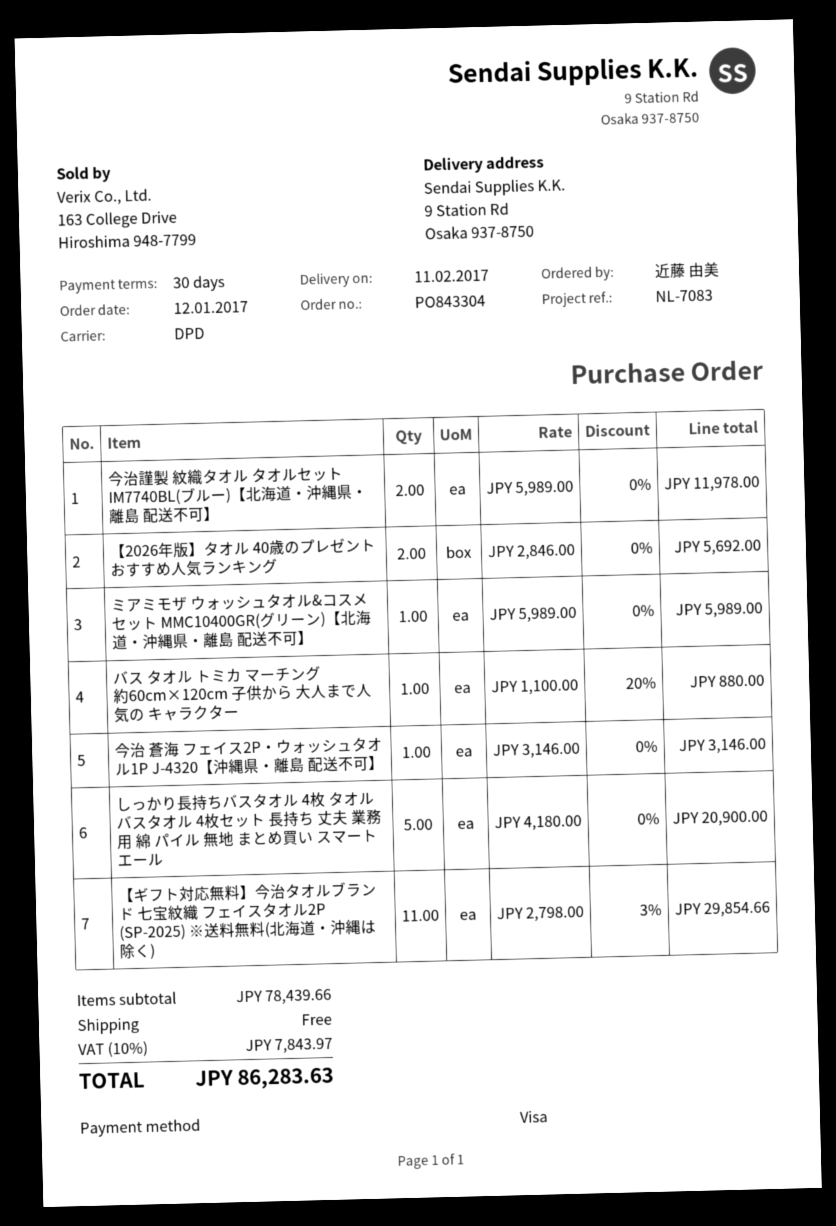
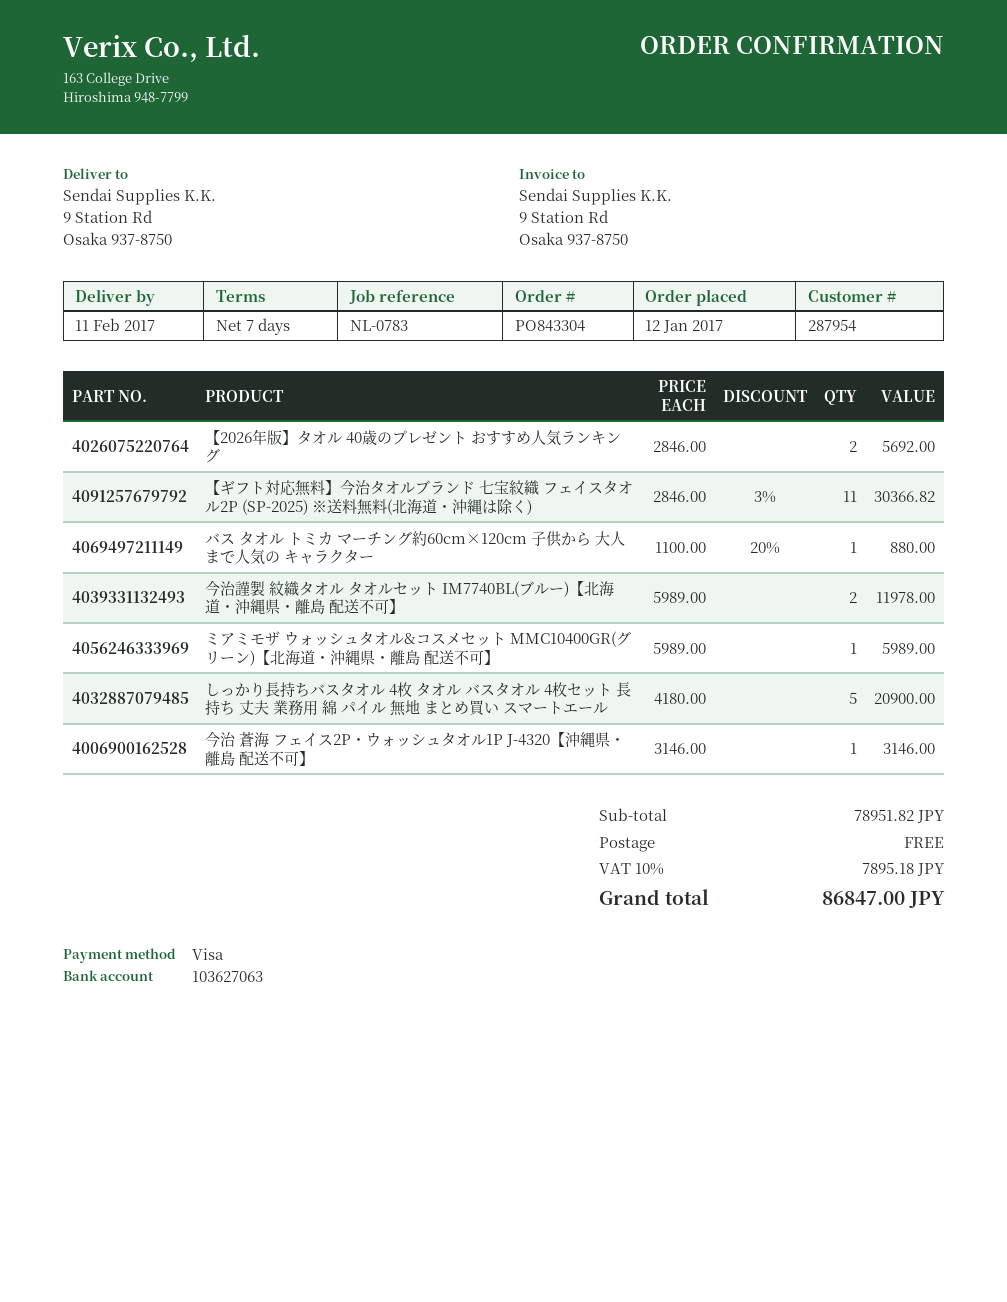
payment terms: 30 days -> 7 days
reference: NL-7083 -> NL-0783
【ギフト対応無料】今治タオルブランド 七宝紋織 フェイスタオル2P (SP-2025) ※送料無料(北海道・沖縄は除く): 11 x 2798.00 - 3% = 29854.66 -> 11 x 2846.00 - 3% = 30366.82
subtotal: 78439.66 -> 78951.82
tax: 10% = 7843.97 -> 10% = 7895.18
total: 86283.63 -> 86847.00

